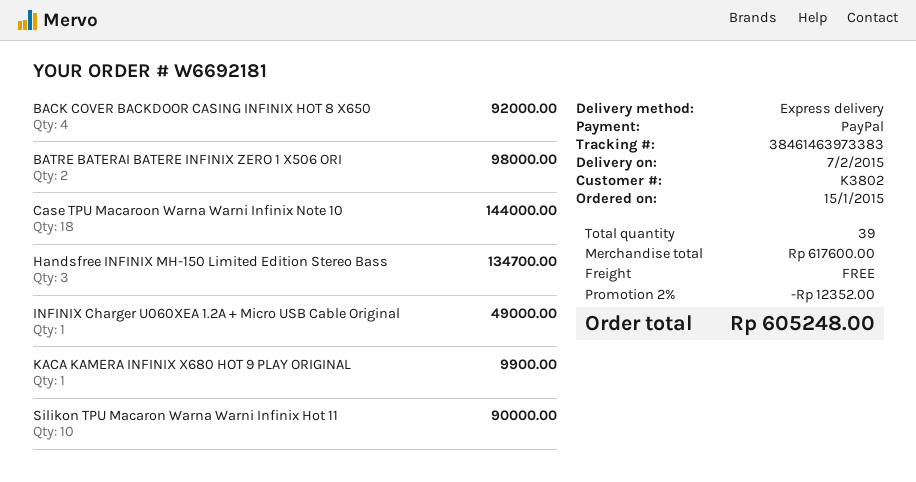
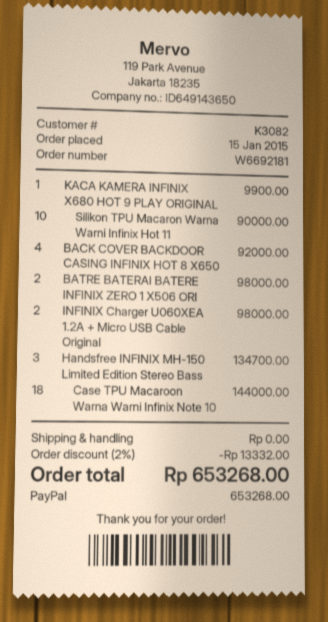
customer number: K3802 -> K3082
INFINIX Charger U060XEA 1.2A + Micro USB Cable Original: 1 for 49000.00 -> 2 for 98000.00
discount: 2% = 12352.00 -> 2% = 13332.00
total: 605248.00 -> 653268.00

